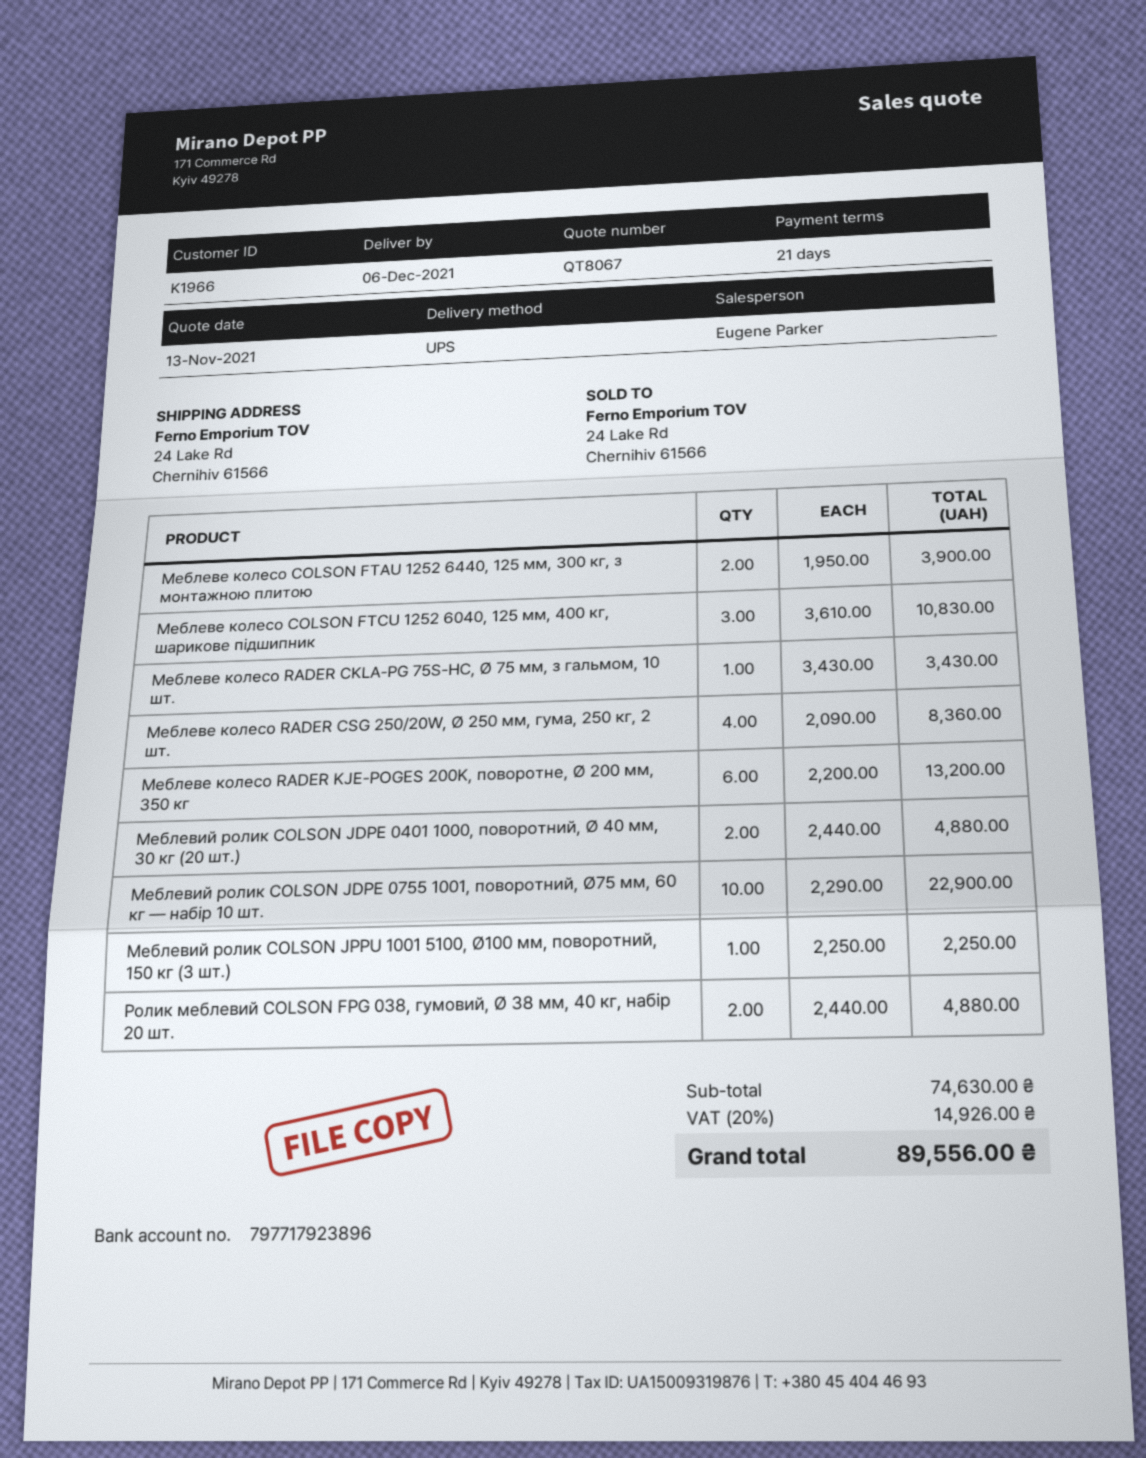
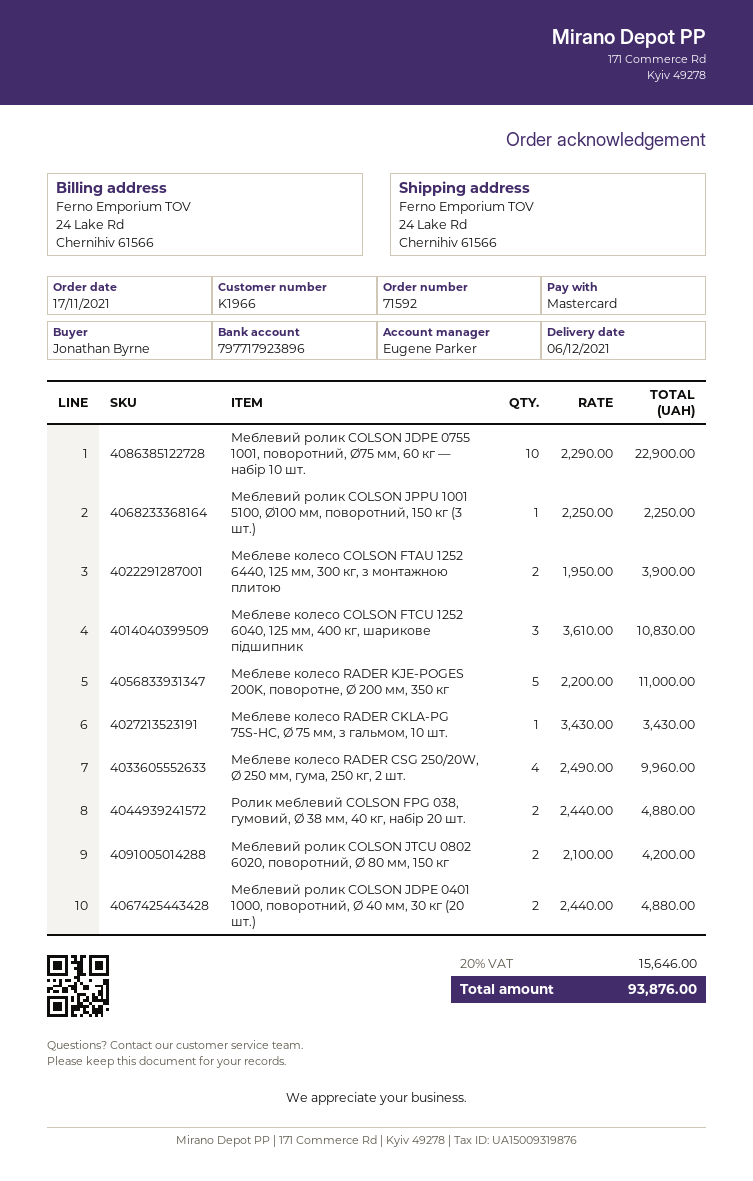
Меблеве колесо RADER CSG 250/20W, Ø 250 мм, гума, 250 кг, 2 шт.: 4 x 2090.00 = 8360.00 -> 4 x 2490.00 = 9960.00
Меблеве колесо RADER KJE-POGES 200K, поворотне, Ø 200 мм, 350 кг: 6 x 2200.00 = 13200.00 -> 5 x 2200.00 = 11000.00
Меблевий ролик COLSON JTCU 0802 6020, поворотний, Ø 80 мм, 150 кг: none -> 2 x 2100.00 = 4200.00
tax: 20% = 14926.00 -> 20% = 15646.00
total: 89556.00 -> 93876.00

